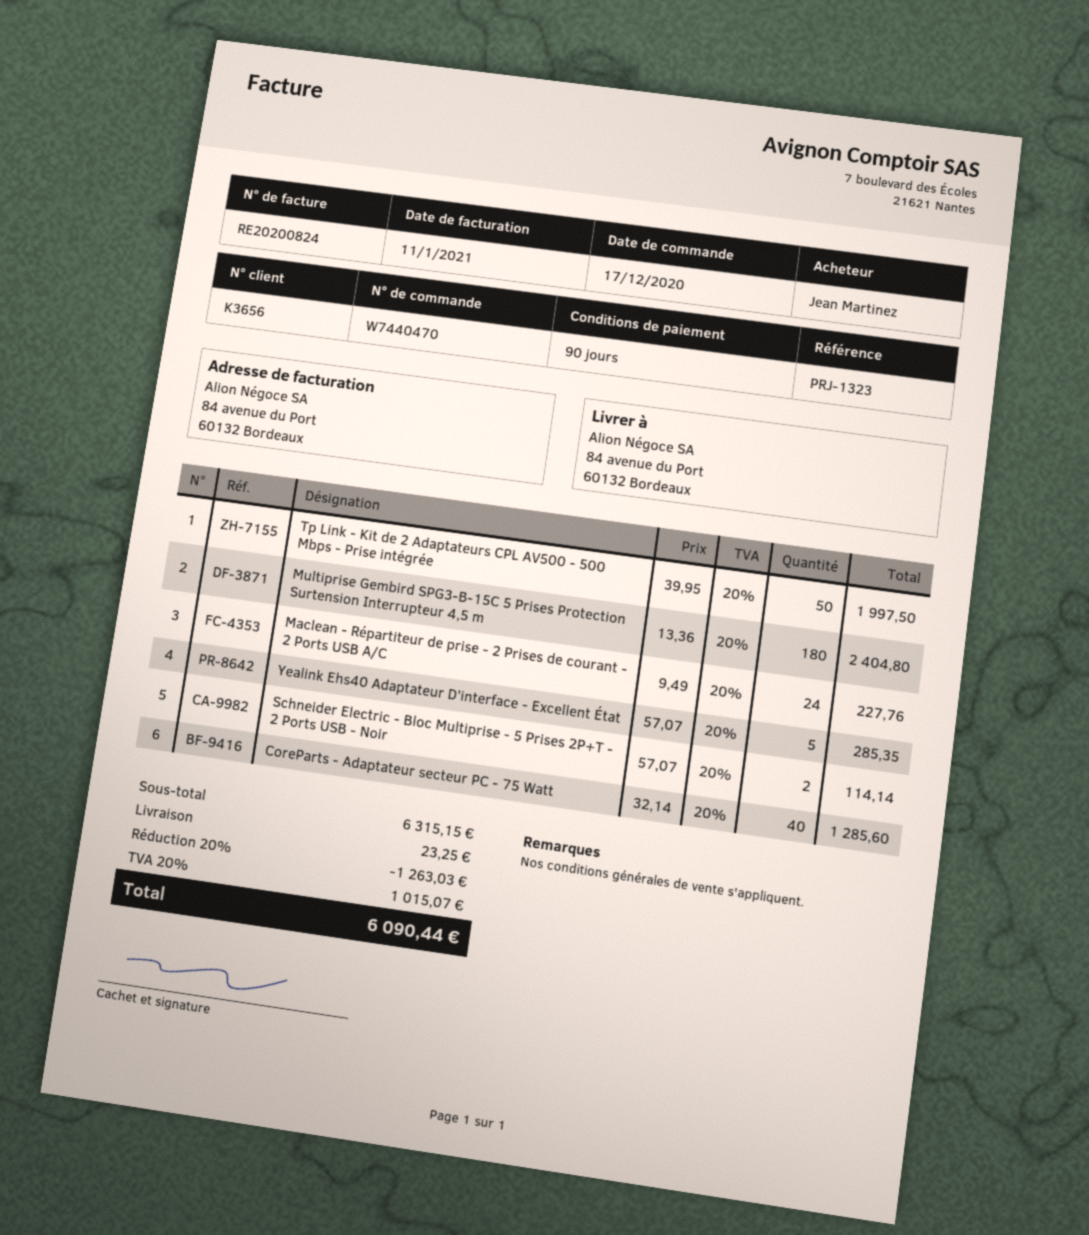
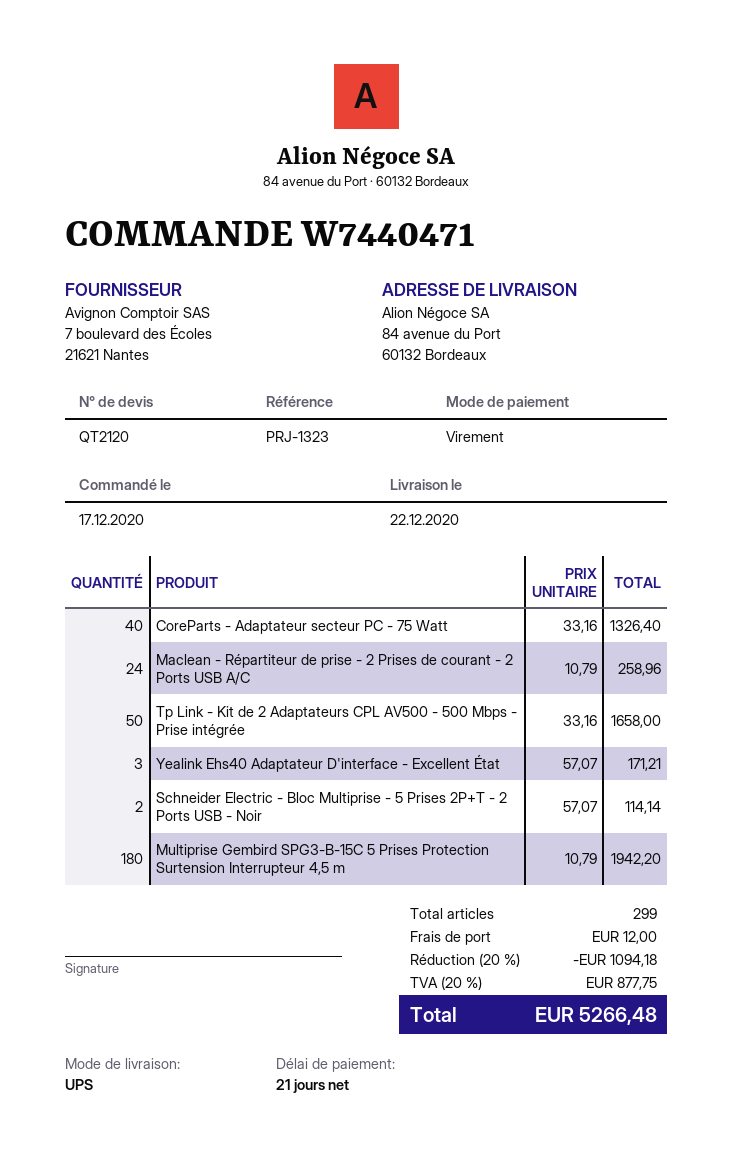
order number: W7440470 -> W7440471
payment terms: 90 days -> 21 days
Tp Link - Kit de 2 Adaptateurs CPL AV500 - 500 Mbps - Prise intégrée: 50 x 39.95 = 1997.50 -> 50 x 33.16 = 1658.00
Multiprise Gembird SPG3-B-15C 5 Prises Protection Surtension Interrupteur 4,5 m: 180 x 13.36 = 2404.80 -> 180 x 10.79 = 1942.20
Maclean - Répartiteur de prise - 2 Prises de courant - 2 Ports USB A/C: 24 x 9.49 = 227.76 -> 24 x 10.79 = 258.96
Yealink Ehs40 Adaptateur D'interface - Excellent État: 5 x 57.07 = 285.35 -> 3 x 57.07 = 171.21
CoreParts - Adaptateur secteur PC - 75 Watt: 40 x 32.14 = 1285.60 -> 40 x 33.16 = 1326.40
discount: 20% = 1263.03 -> 20% = 1094.18
shipping: 23.25 -> 12.00
tax: 20% = 1015.07 -> 20% = 877.75
total: 6090.44 -> 5266.48

